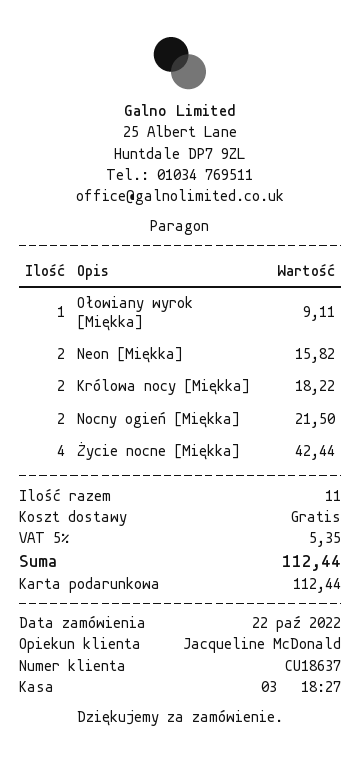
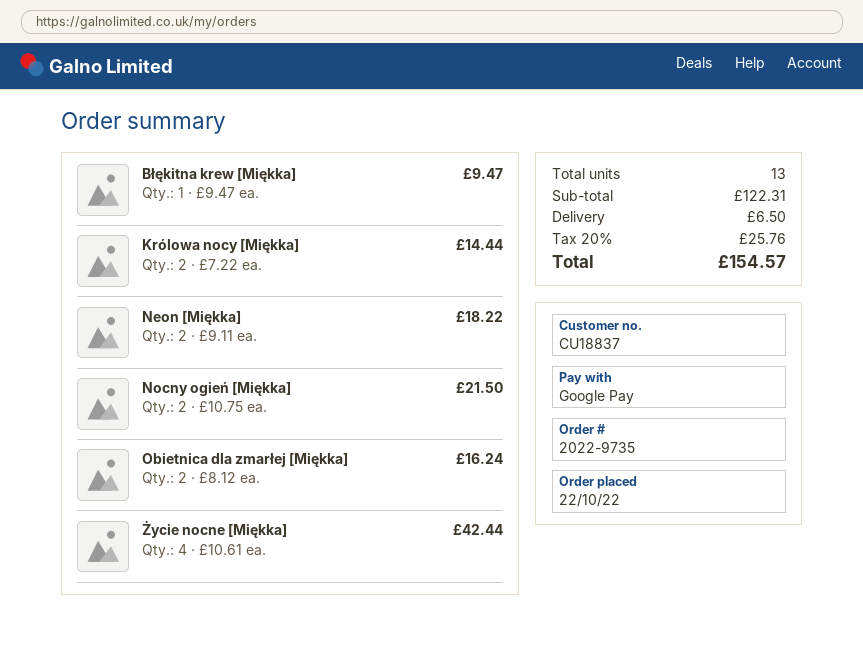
customer number: CU18637 -> CU18837
payment method: gift card -> Google Pay
Ołowiany wyrok [Miękka]: 1 for 9.11 -> none
Neon [Miękka]: 2 for 15.82 -> 2 for 18.22
Królowa nocy [Miękka]: 2 for 18.22 -> 2 for 14.44
Błękitna krew [Miękka]: none -> 1 for 9.47
Obietnica dla zmarłej [Miękka]: none -> 2 for 16.24
total quantity: 11 -> 13
shipping: 0.00 -> 6.50
tax: 5% = 5.35 -> 20% = 25.76
total: 112.44 -> 154.57

